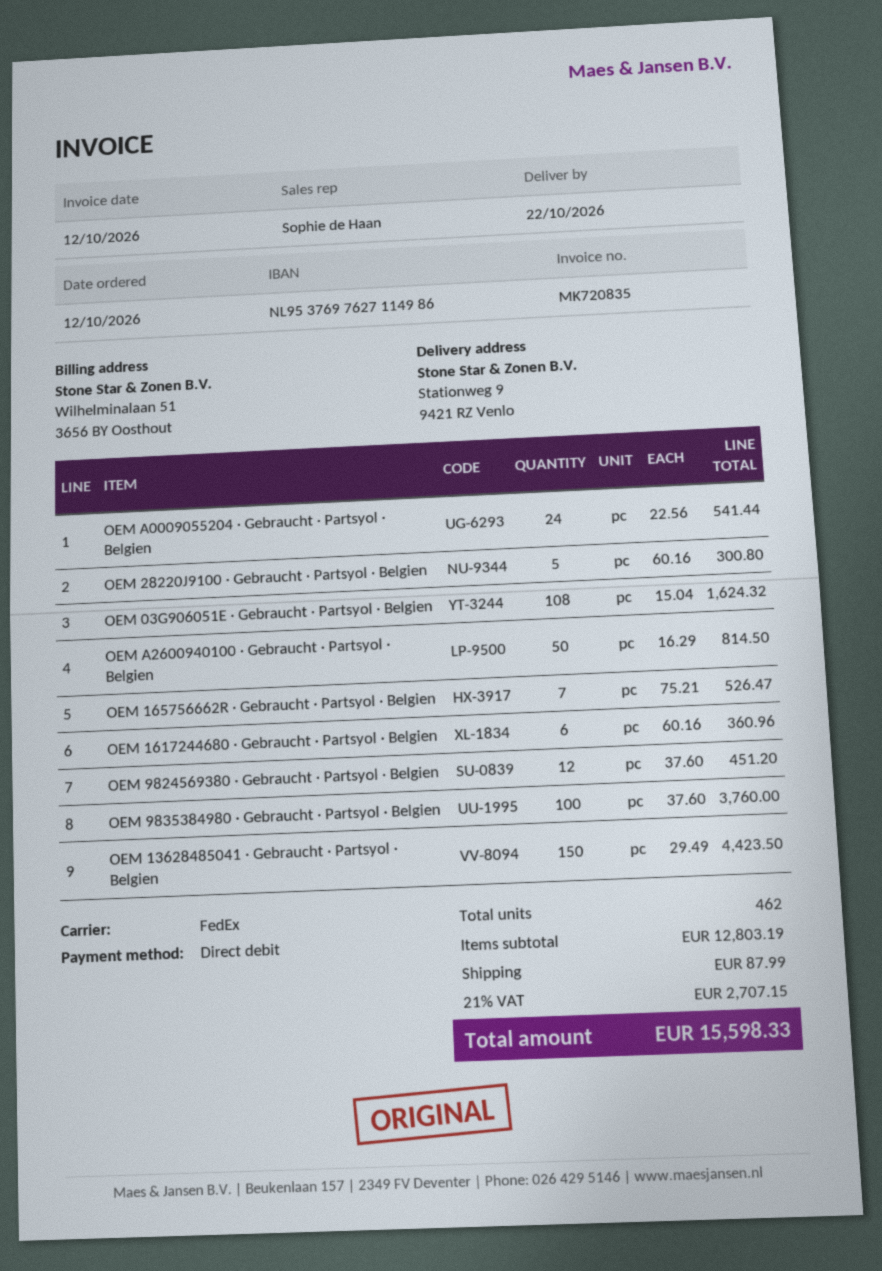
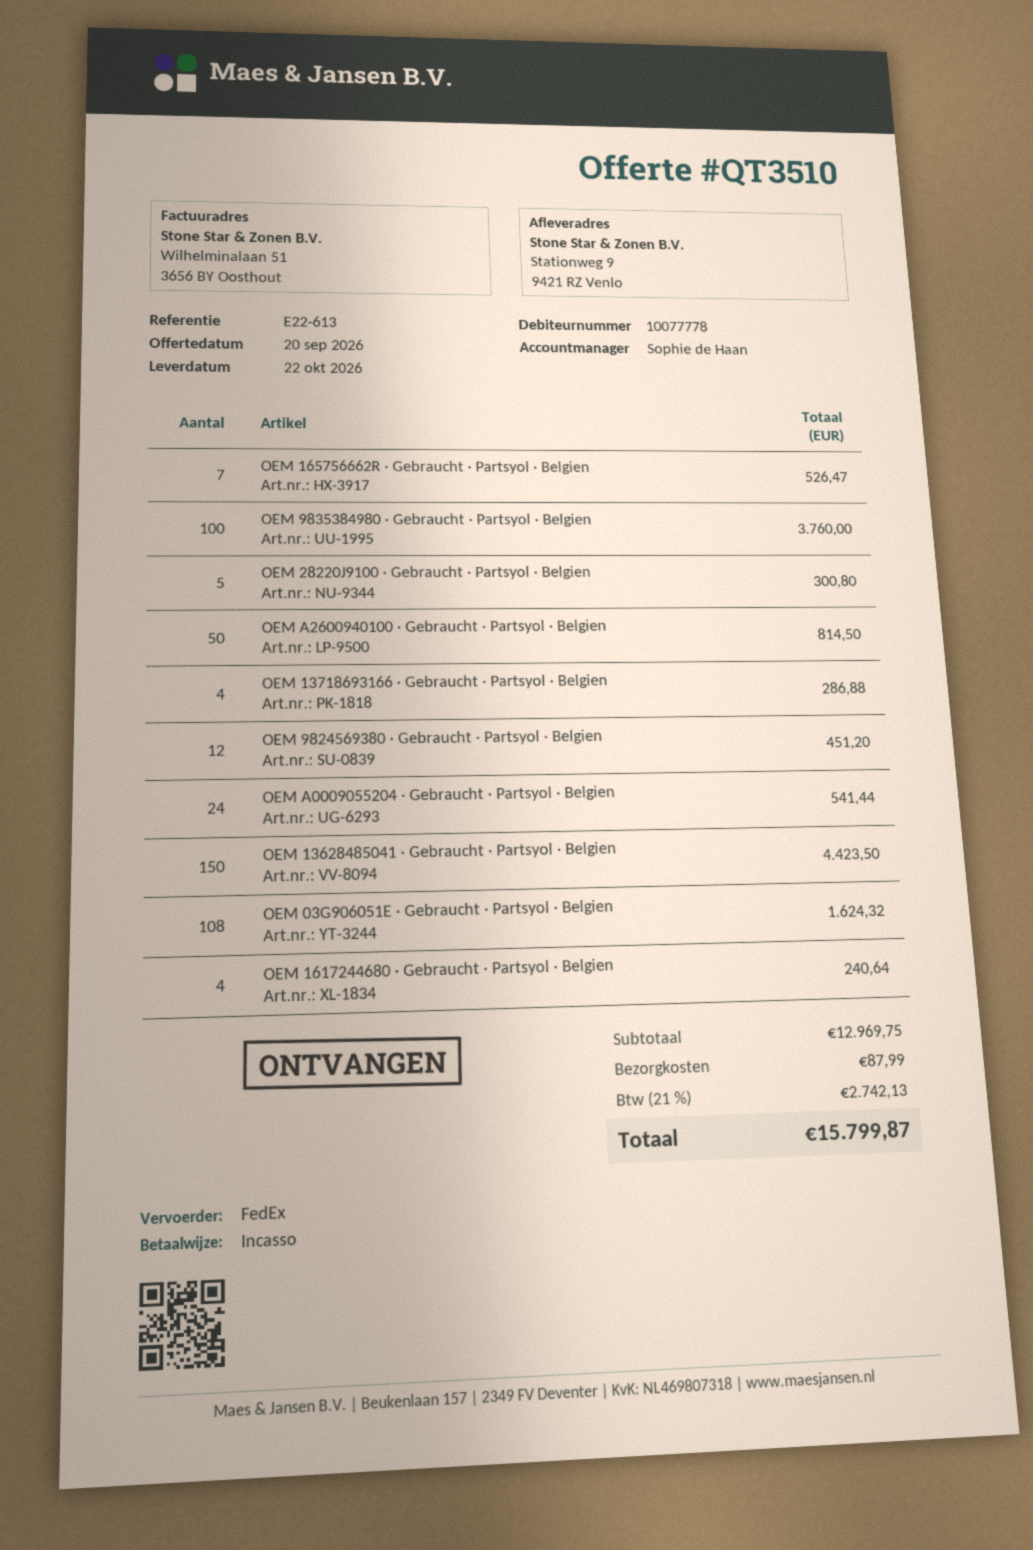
OEM 1617244680 · Gebraucht · Partsyol · Belgien: 6 for 360.96 -> 4 for 240.64
OEM 13718693166 · Gebraucht · Partsyol · Belgien: none -> 4 for 286.88
subtotal: 12803.19 -> 12969.75
tax: 21% = 2707.15 -> 21% = 2742.13
total: 15598.33 -> 15799.87

